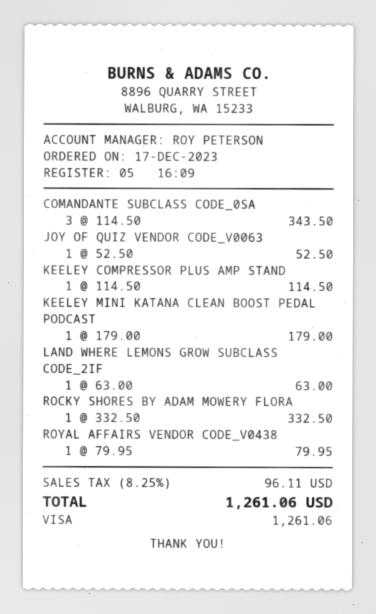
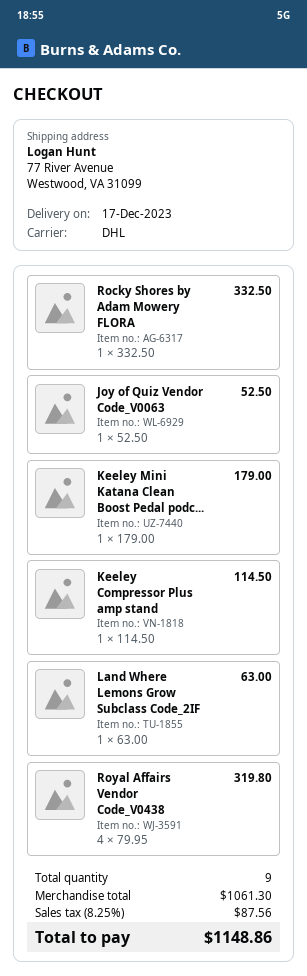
COMANDANTE SUBCLASS CODE_0SA: 3 x 114.50 = 343.50 -> none
ROYAL AFFAIRS VENDOR CODE_V0438: 1 x 79.95 = 79.95 -> 4 x 79.95 = 319.80
tax: 8.25% = 96.11 -> 8.25% = 87.56
total: 1261.06 -> 1148.86

